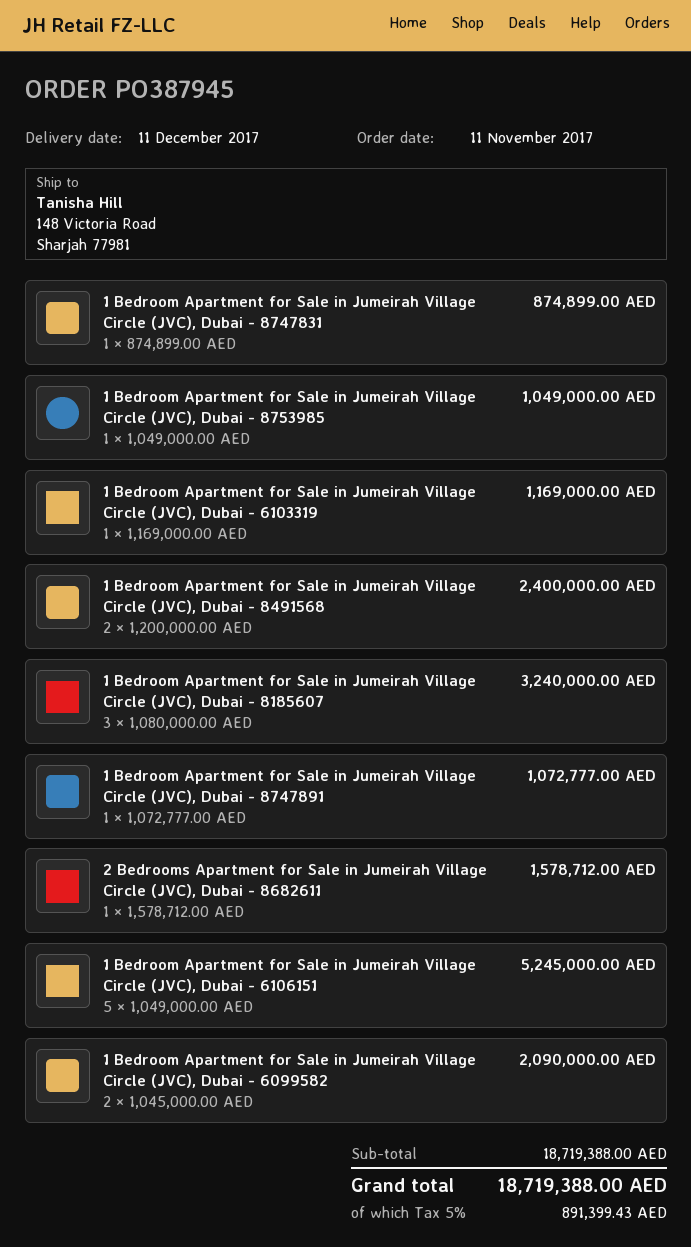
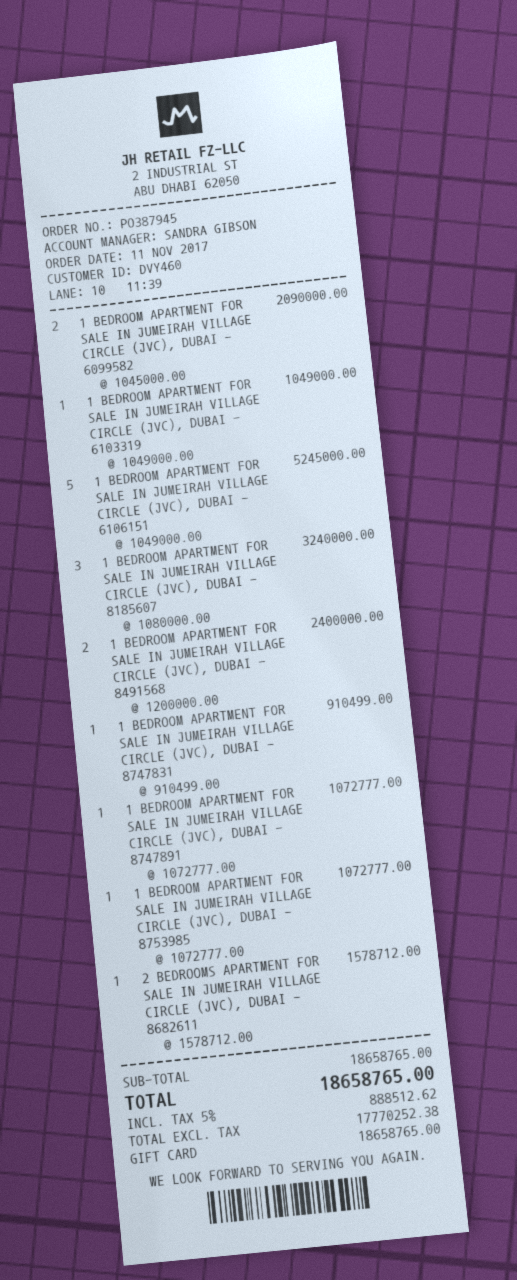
1 Bedroom Apartment for Sale in Jumeirah Village Circle (JVC), Dubai - 8747831: 1 x 874899.00 = 874899.00 -> 1 x 910499.00 = 910499.00
1 Bedroom Apartment for Sale in Jumeirah Village Circle (JVC), Dubai - 8753985: 1 x 1049000.00 = 1049000.00 -> 1 x 1072777.00 = 1072777.00
1 Bedroom Apartment for Sale in Jumeirah Village Circle (JVC), Dubai - 6103319: 1 x 1169000.00 = 1169000.00 -> 1 x 1049000.00 = 1049000.00
subtotal: 18719388.00 -> 18658765.00
tax: 5% = 891399.43 -> 5% = 888512.62
total: 18719388.00 -> 18658765.00

